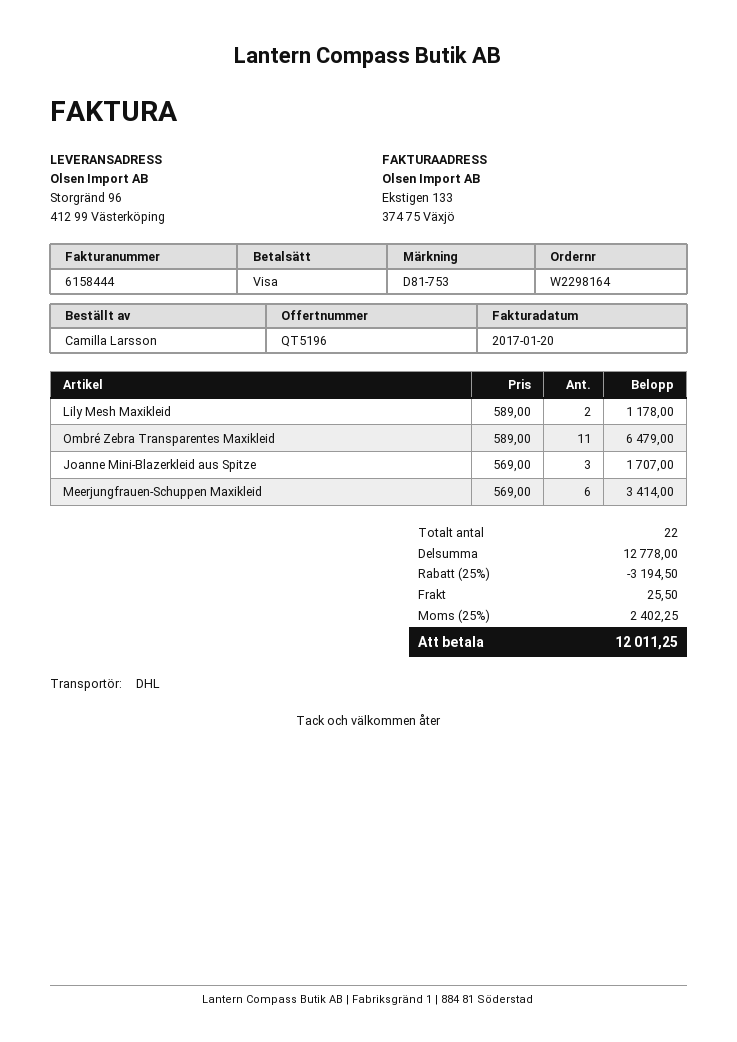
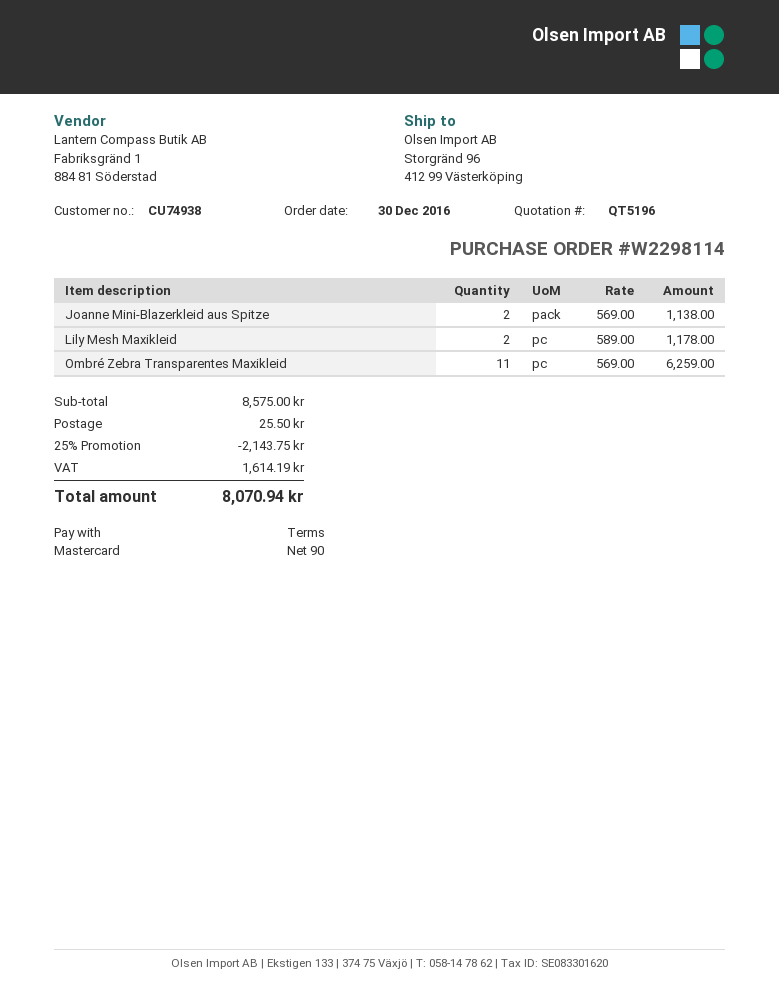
order number: W2298164 -> W2298114
payment method: Visa -> Mastercard
Ombré Zebra Transparentes Maxikleid: 11 x 589.00 = 6479.00 -> 11 x 569.00 = 6259.00
Joanne Mini-Blazerkleid aus Spitze: 3 x 569.00 = 1707.00 -> 2 x 569.00 = 1138.00
Meerjungfrauen-Schuppen Maxikleid: 6 x 569.00 = 3414.00 -> none
subtotal: 12778.00 -> 8575.00
discount: 25% = 3194.50 -> 25% = 2143.75
tax: 2402.25 -> 1614.19
total: 12011.25 -> 8070.94

